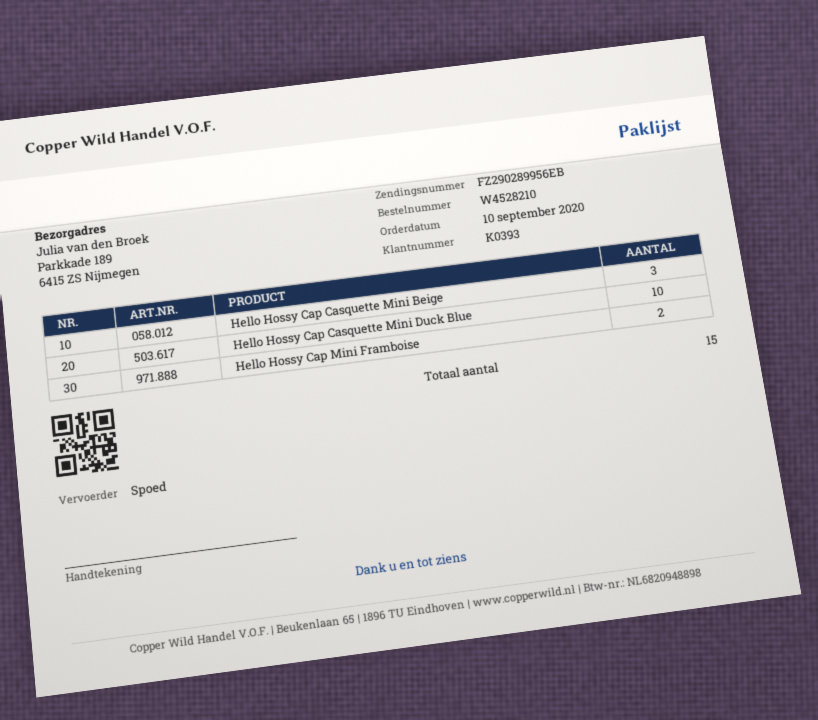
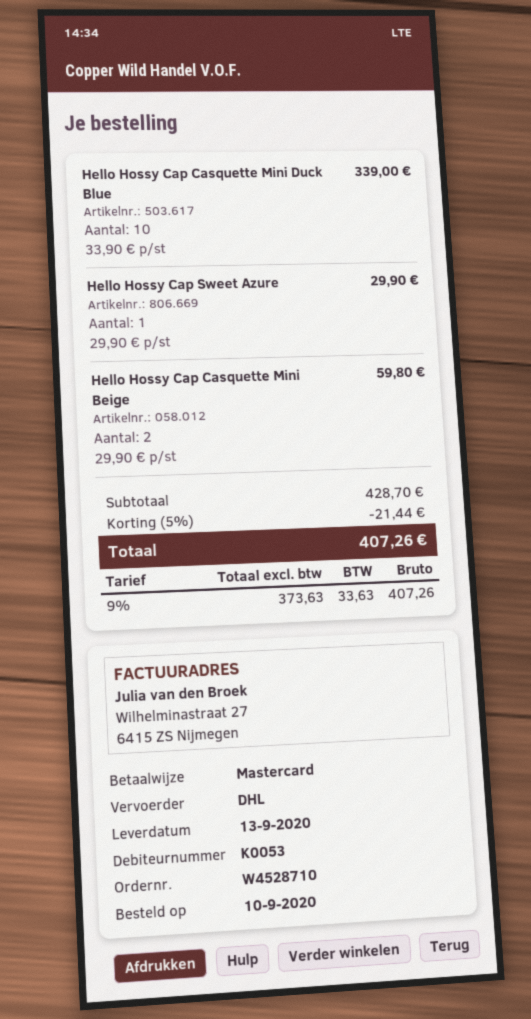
order number: W4528210 -> W4528710
customer number: K0393 -> K0053
shipping method: express -> DHL
Hello Hossy Cap Casquette Mini Beige: 3 -> 2
Hello Hossy Cap Mini Framboise: 2 -> none
Hello Hossy Cap Sweet Azure: none -> 1

